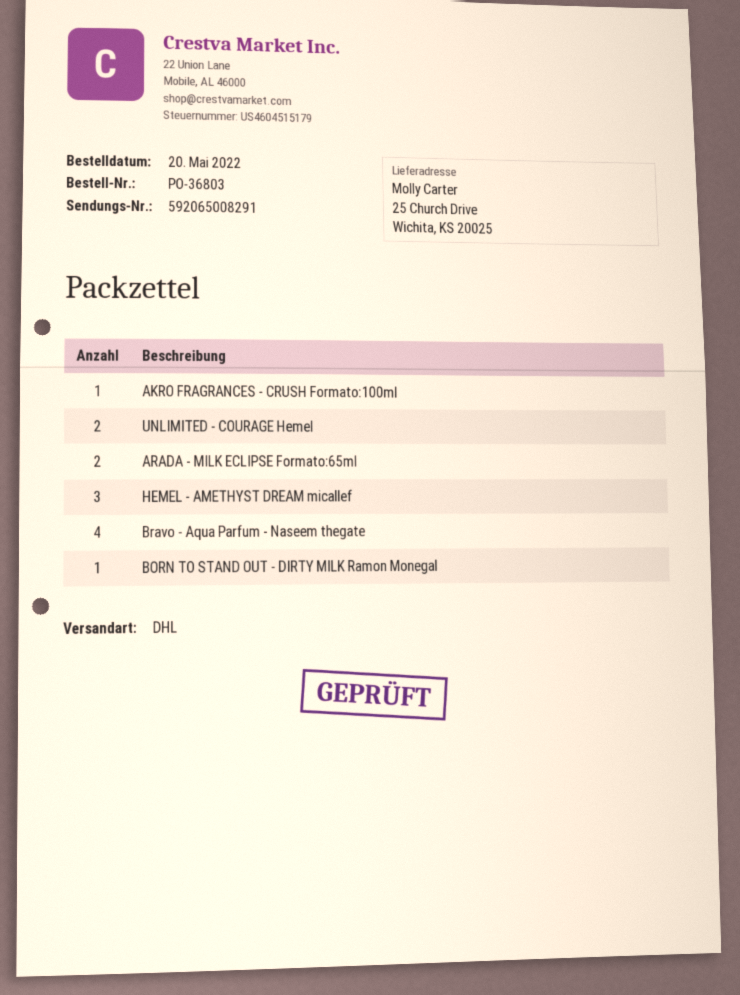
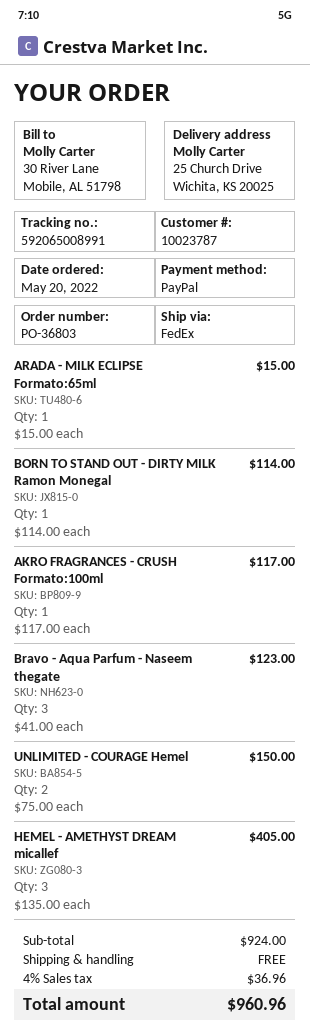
shipping method: DHL -> FedEx
tracking number: 592065008291 -> 592065008991
ARADA - MILK ECLIPSE Formato:65ml: 2 -> 1
Bravo - Aqua Parfum - Naseem thegate: 4 -> 3

